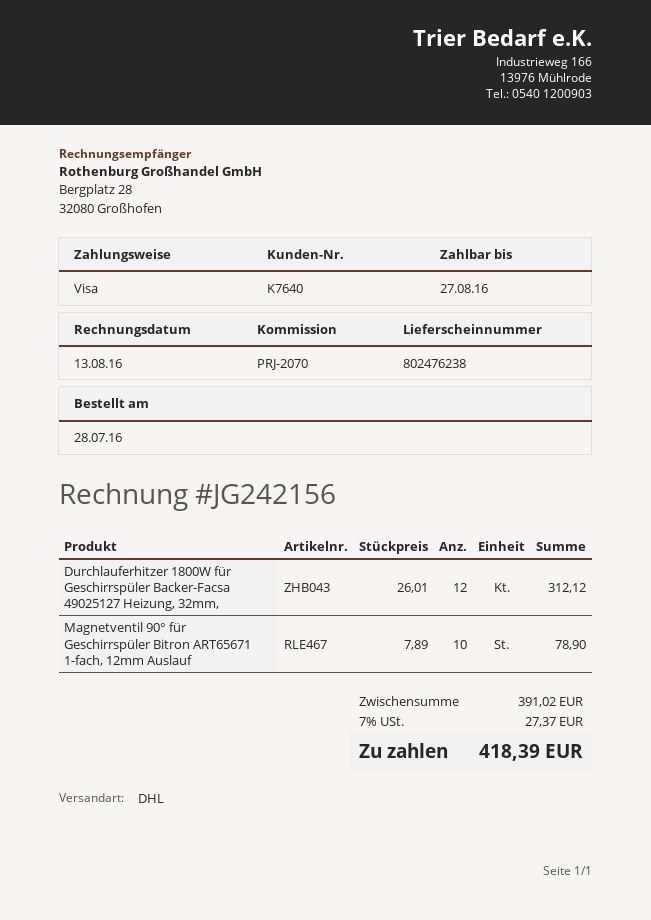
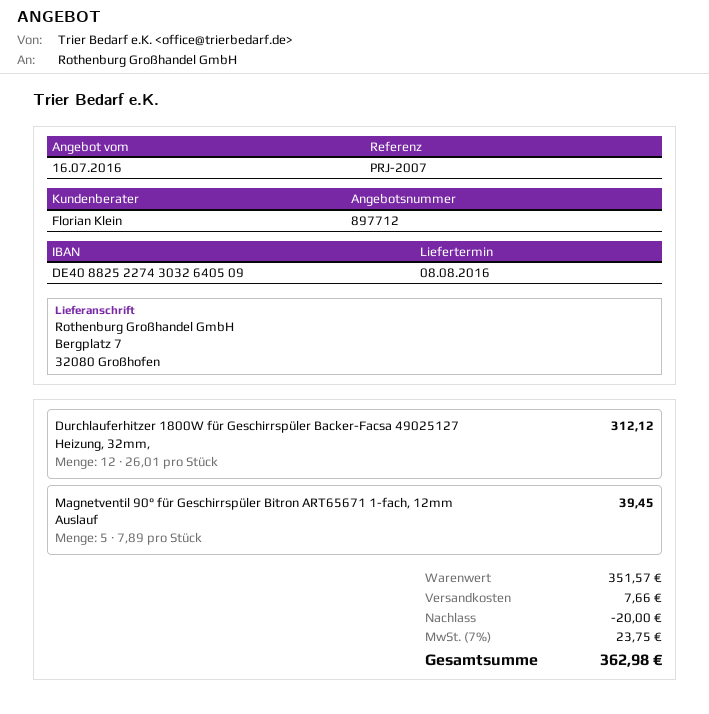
reference: PRJ-2070 -> PRJ-2007
Magnetventil 90° für Geschirrspüler Bitron ART65671 1-fach, 12mm Auslauf: 10 x 7.89 = 78.90 -> 5 x 7.89 = 39.45
subtotal: 391.02 -> 351.57
discount: none -> 20.00
shipping: none -> 7.66
tax: 7% = 27.37 -> 7% = 23.75
total: 418.39 -> 362.98

